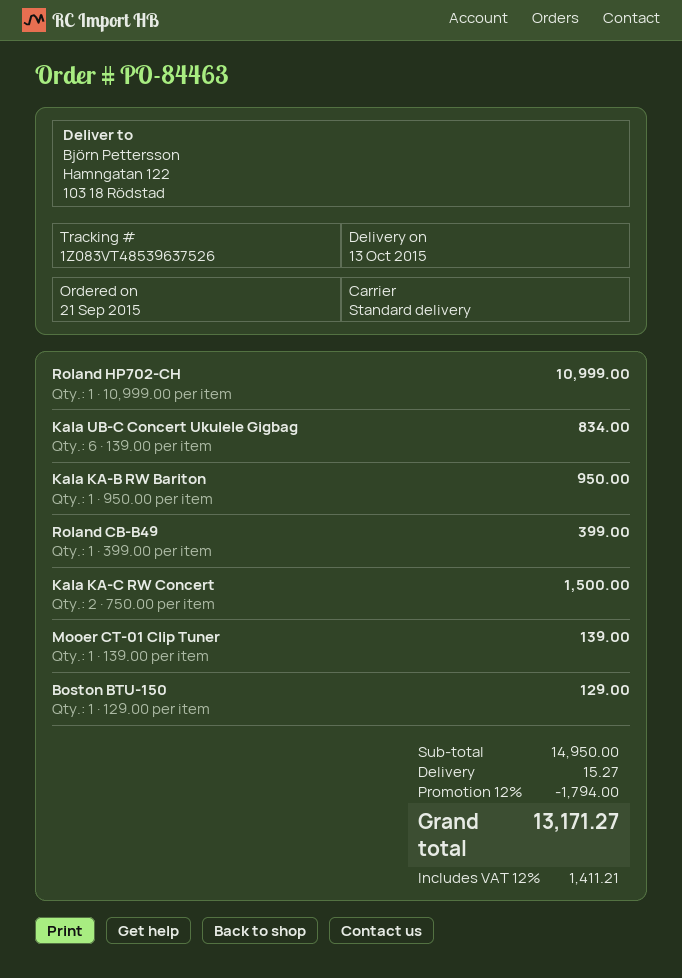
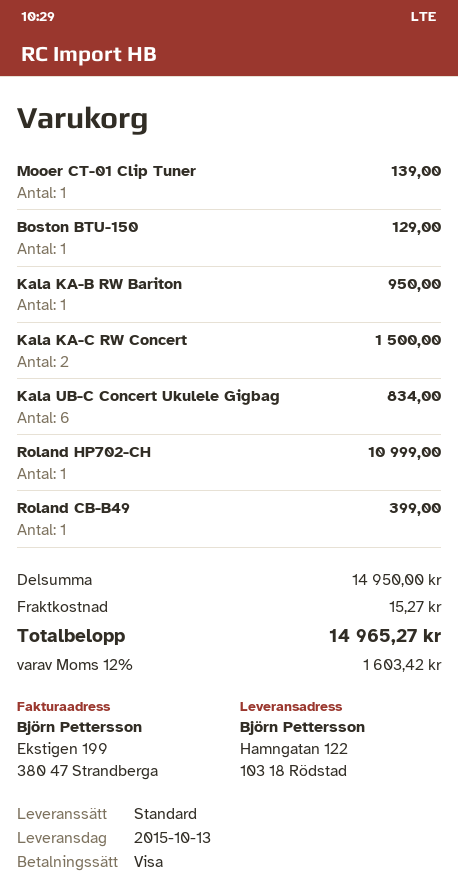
discount: 12% = 1794.00 -> none
tax: 12% = 1411.21 -> 12% = 1603.42
total: 13171.27 -> 14965.27

